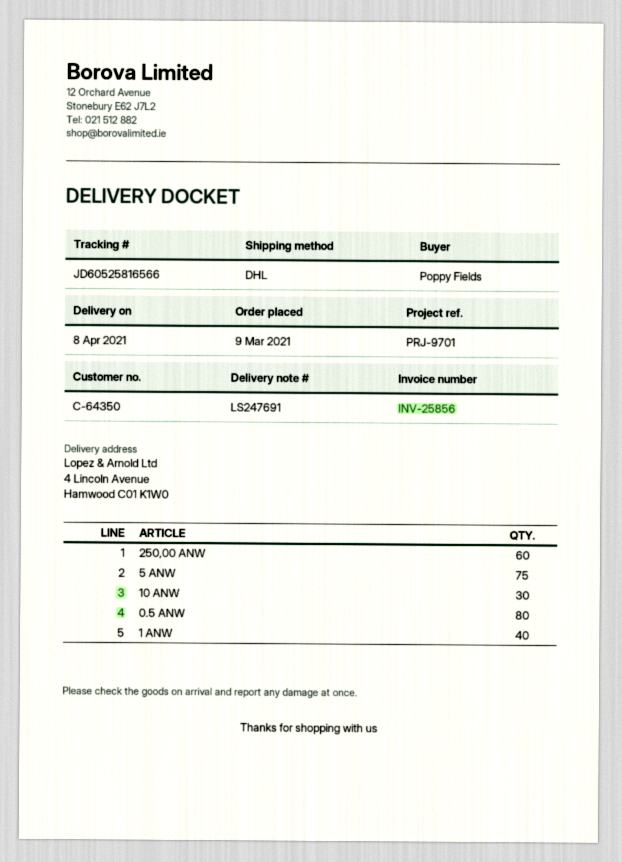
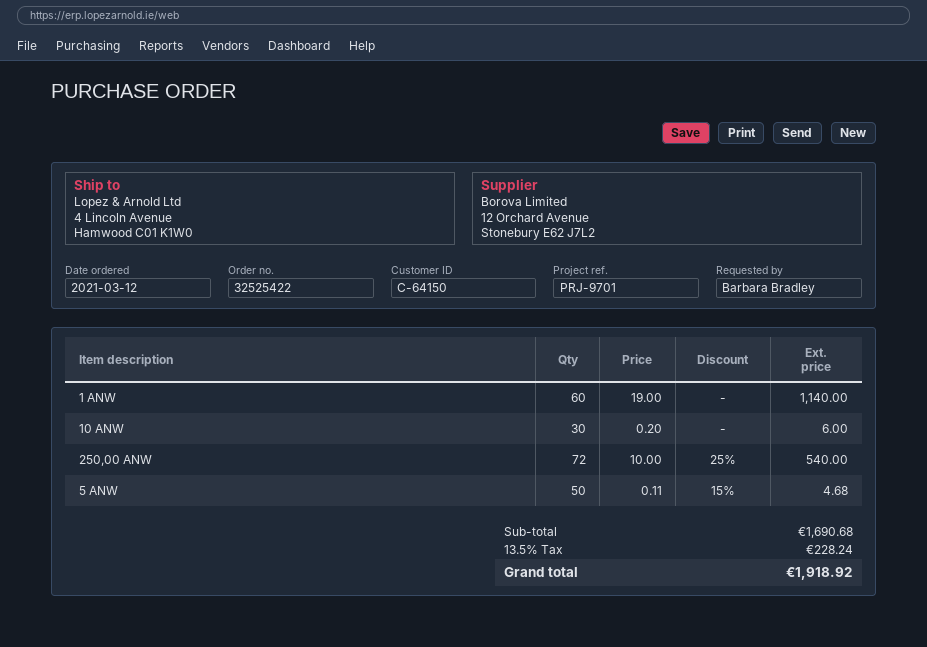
order date: 2021-03-09 -> 2021-03-12
customer number: C-64350 -> C-64150
ordered by: Poppy Fields -> Barbara Bradley
250,00 ANW: 60 -> 72
5 ANW: 75 -> 50
0.5 ANW: 80 -> none
1 ANW: 40 -> 60

